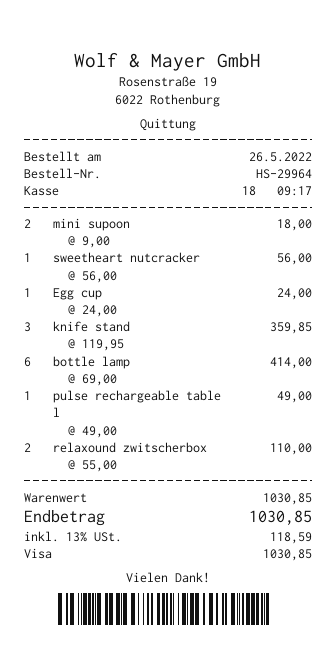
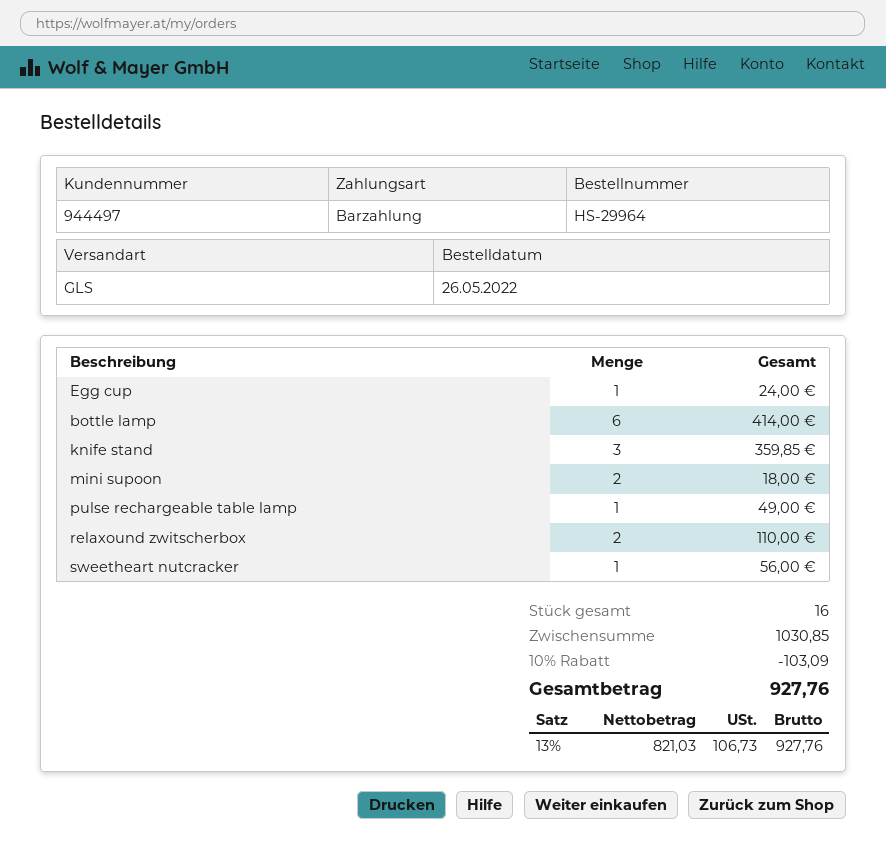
payment method: Visa -> cash
discount: none -> 10% = 103.09
tax: 13% = 118.59 -> 13% = 106.73
total: 1030.85 -> 927.76

